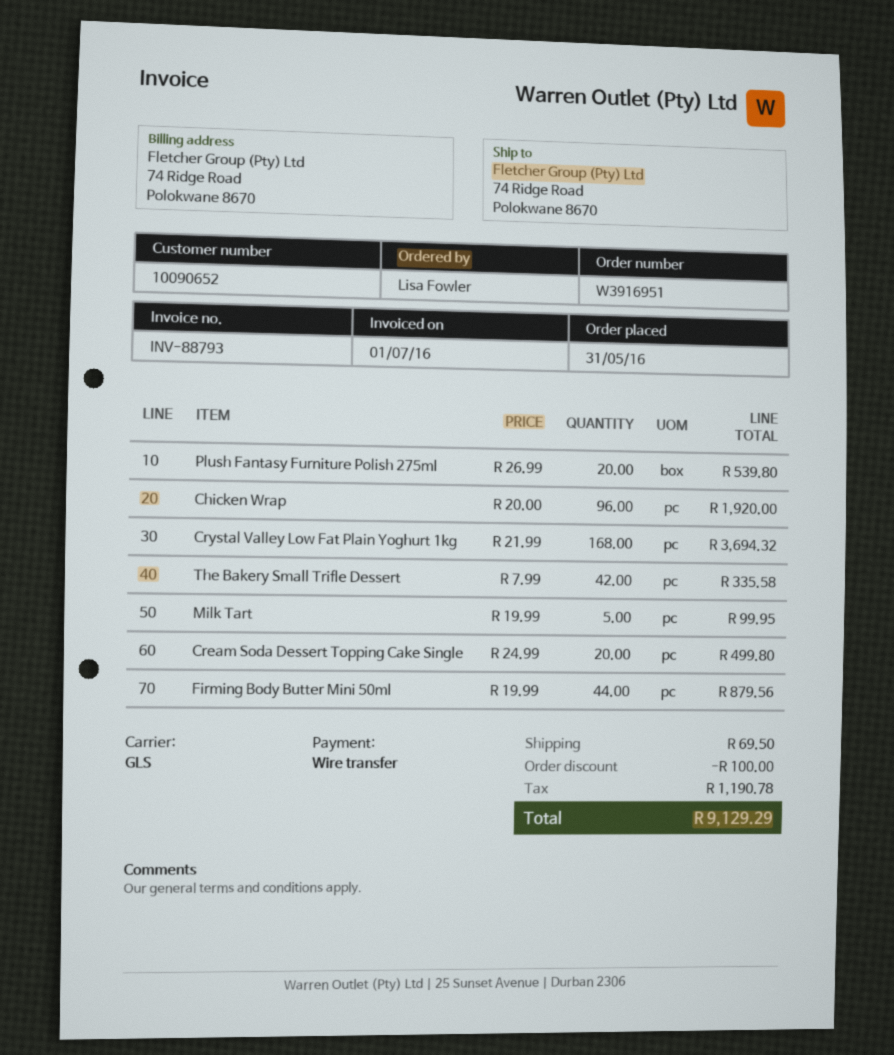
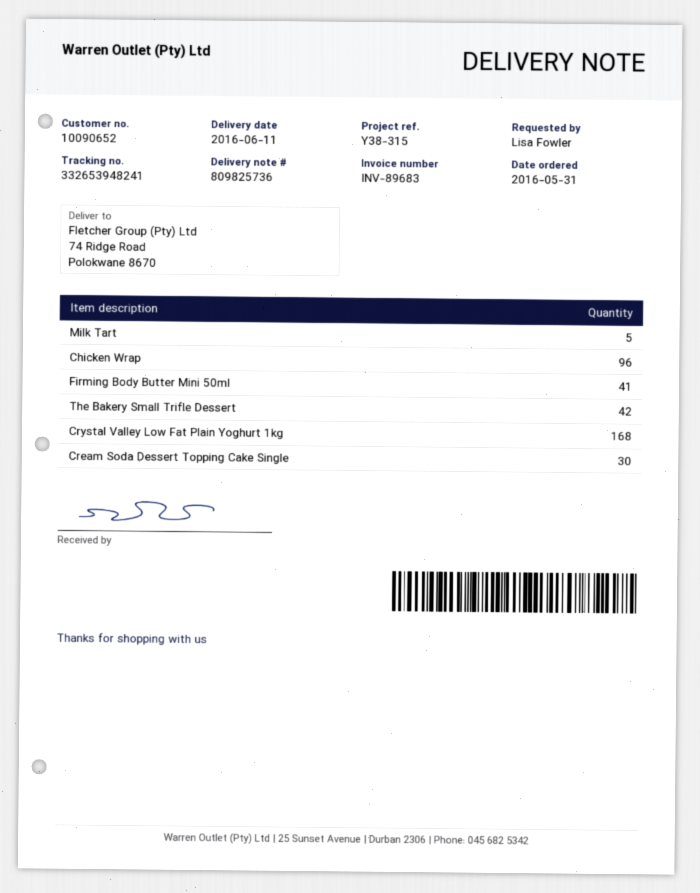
invoice number: INV-88793 -> INV-89683
Plush Fantasy Furniture Polish 275ml: 20 -> none
Cream Soda Dessert Topping Cake Single: 20 -> 30
Firming Body Butter Mini 50ml: 44 -> 41

